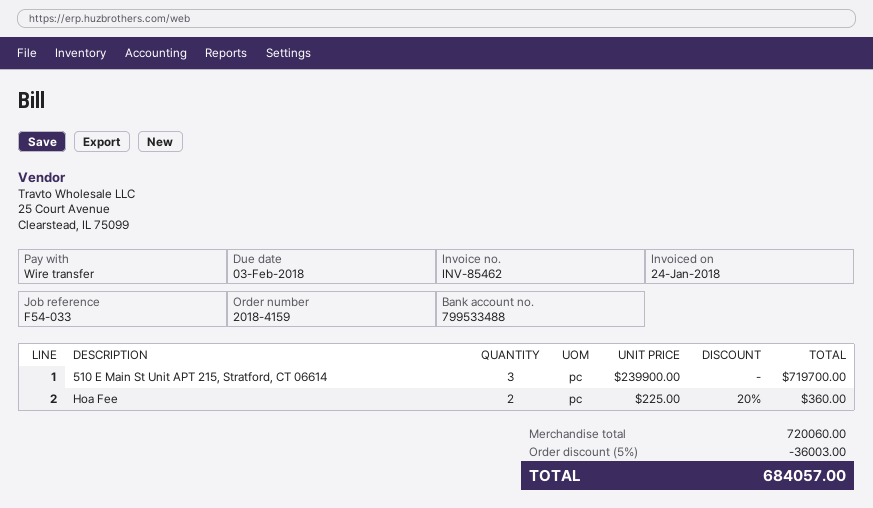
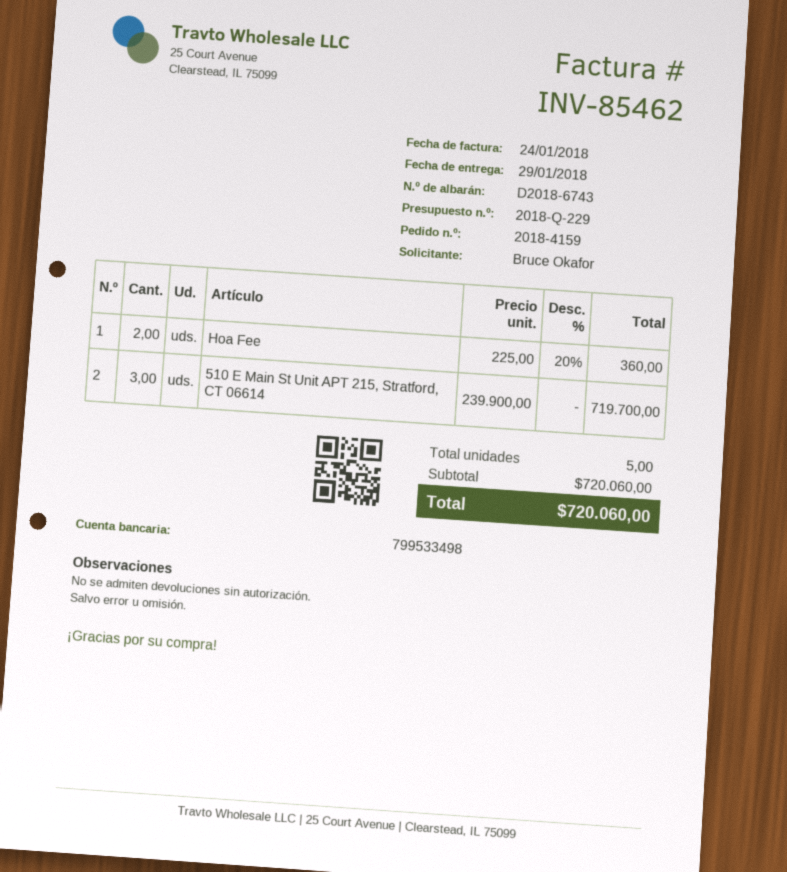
bank account: 799533488 -> 799533498
discount: 5% = 36003.00 -> none
total: 684057.00 -> 720060.00

